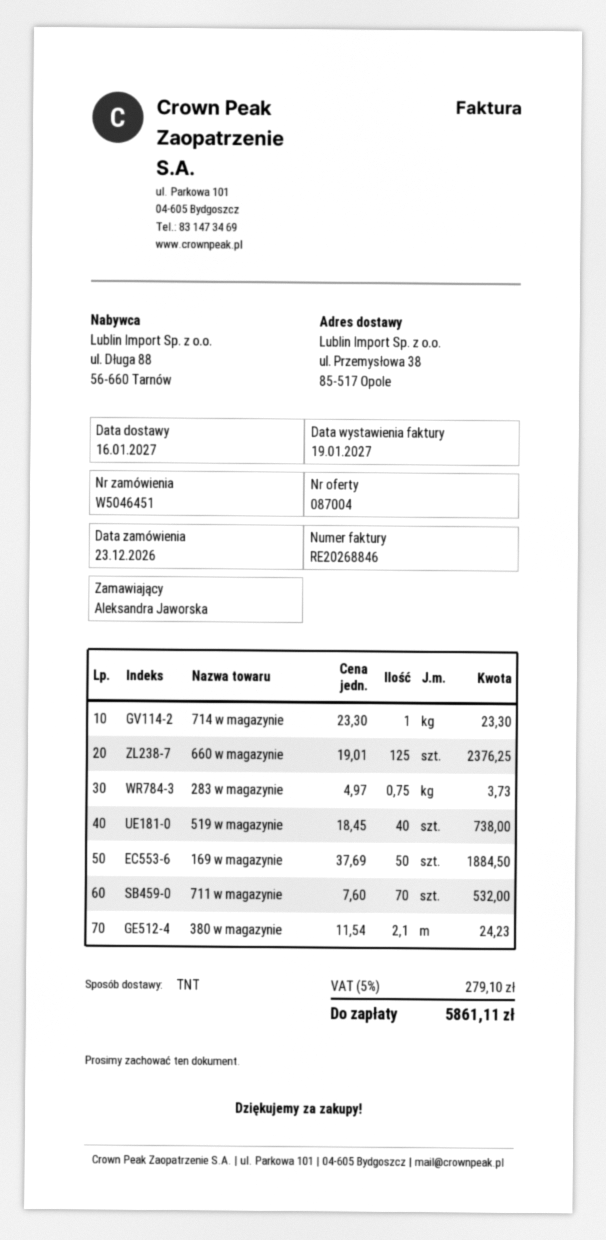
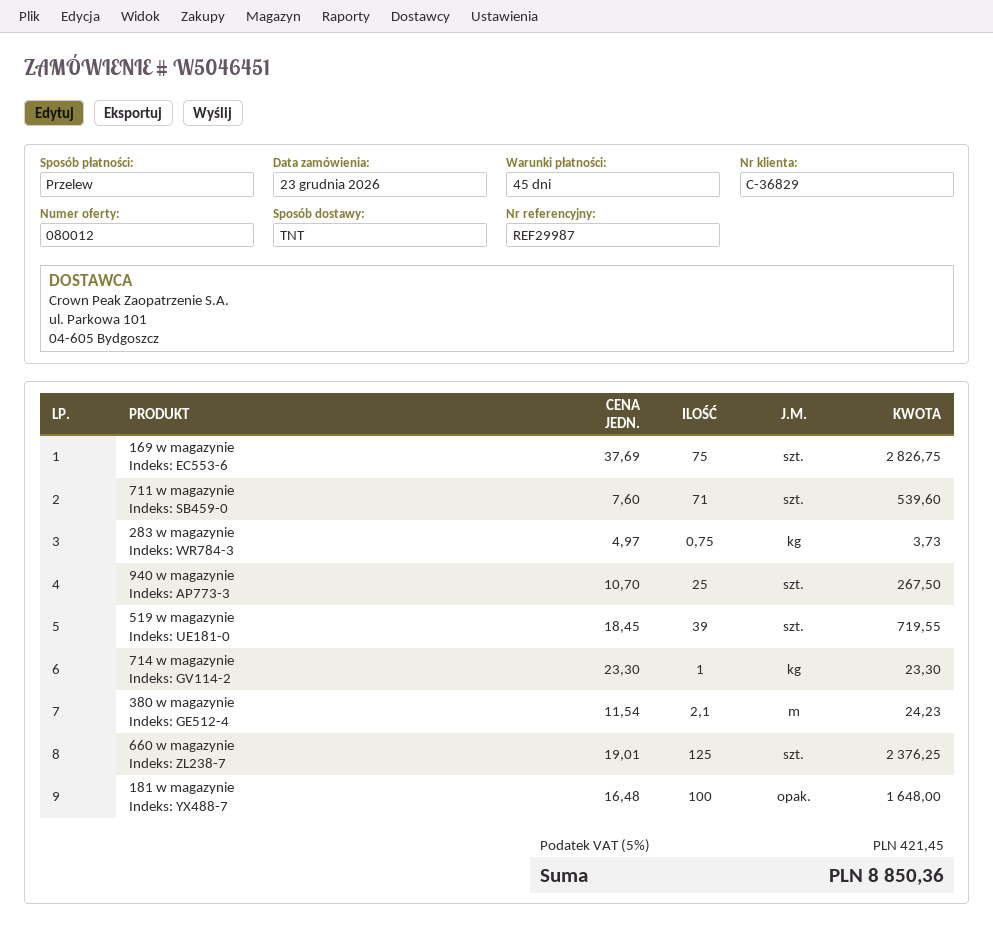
quote number: 087004 -> 080012
519 w magazynie: 40 x 18.45 = 738.00 -> 39 x 18.45 = 719.55
169 w magazynie: 50 x 37.69 = 1884.50 -> 75 x 37.69 = 2826.75
711 w magazynie: 70 x 7.60 = 532.00 -> 71 x 7.60 = 539.60
940 w magazynie: none -> 25 x 10.70 = 267.50
181 w magazynie: none -> 100 x 16.48 = 1648.00
tax: 5% = 279.10 -> 5% = 421.45
total: 5861.11 -> 8850.36

